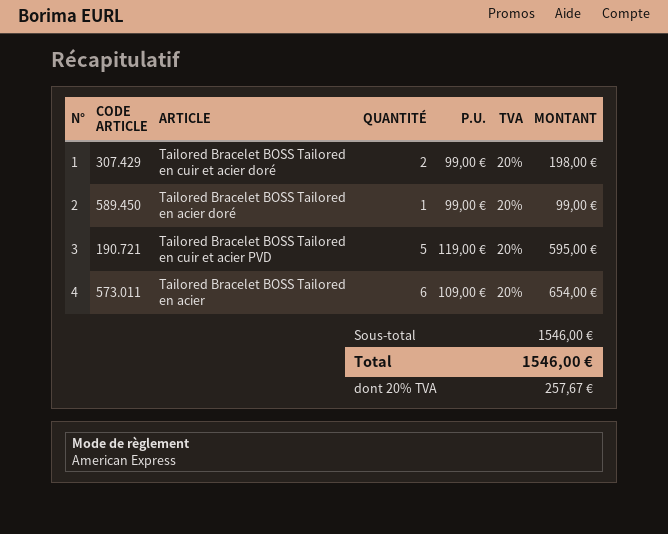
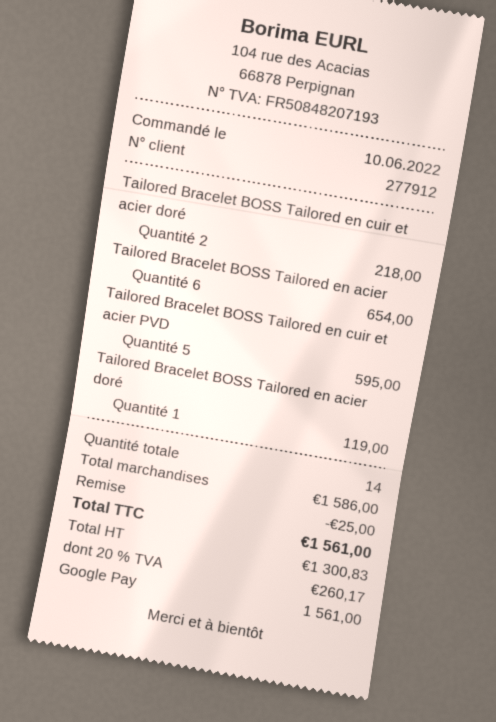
payment method: American Express -> Google Pay
Tailored Bracelet BOSS Tailored en cuir et acier doré: 2 for 198.00 -> 2 for 218.00
Tailored Bracelet BOSS Tailored en acier doré: 1 for 99.00 -> 1 for 119.00
subtotal: 1546.00 -> 1586.00
discount: none -> 25.00
tax: 20% = 257.67 -> 20% = 260.17
total: 1546.00 -> 1561.00

